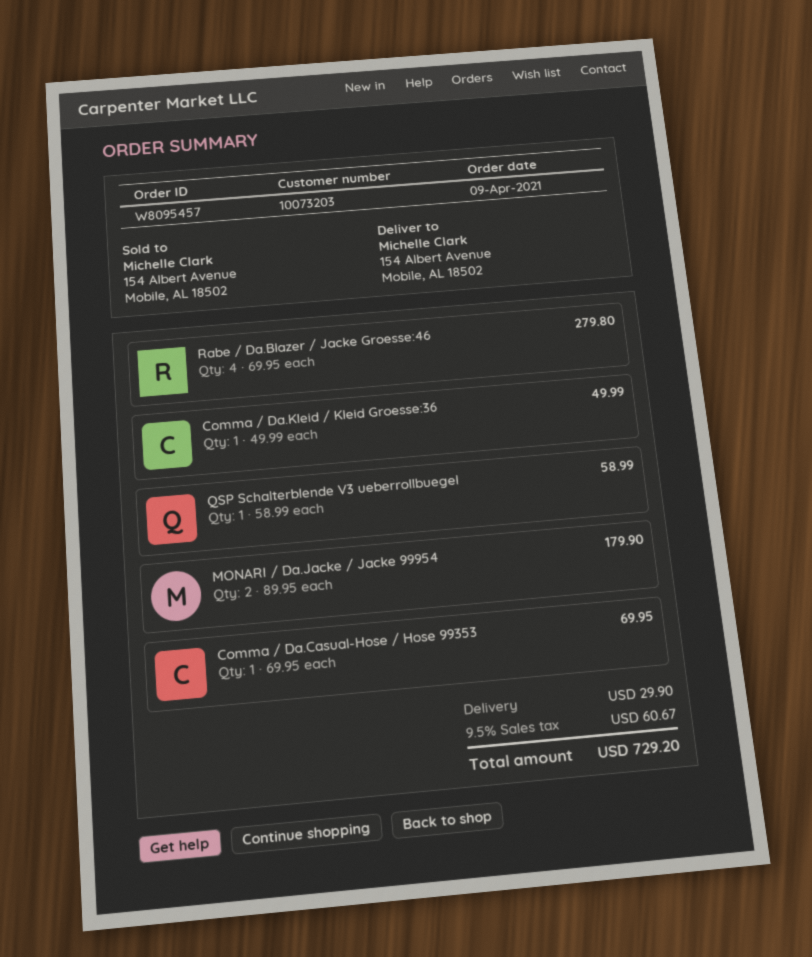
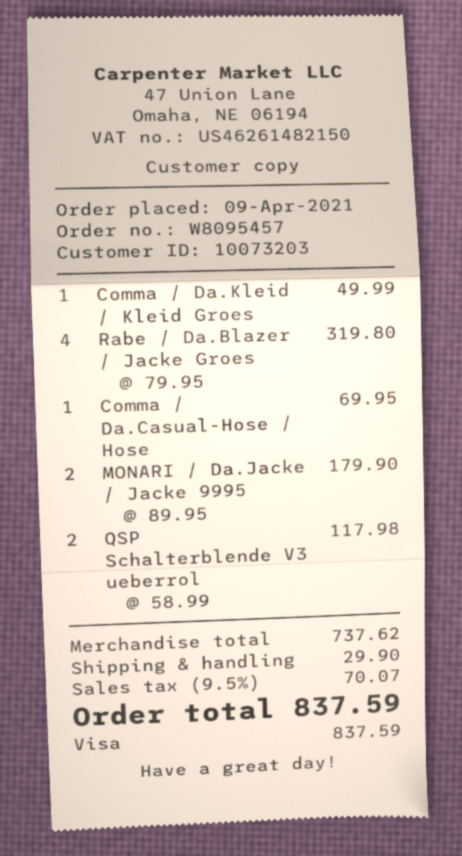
Rabe / Da.Blazer / Jacke Groesse:46: 4 x 69.95 = 279.80 -> 4 x 79.95 = 319.80
QSP Schalterblende V3 ueberrollbuegel: 1 x 58.99 = 58.99 -> 2 x 58.99 = 117.98
tax: 9.5% = 60.67 -> 9.5% = 70.07
total: 729.20 -> 837.59

